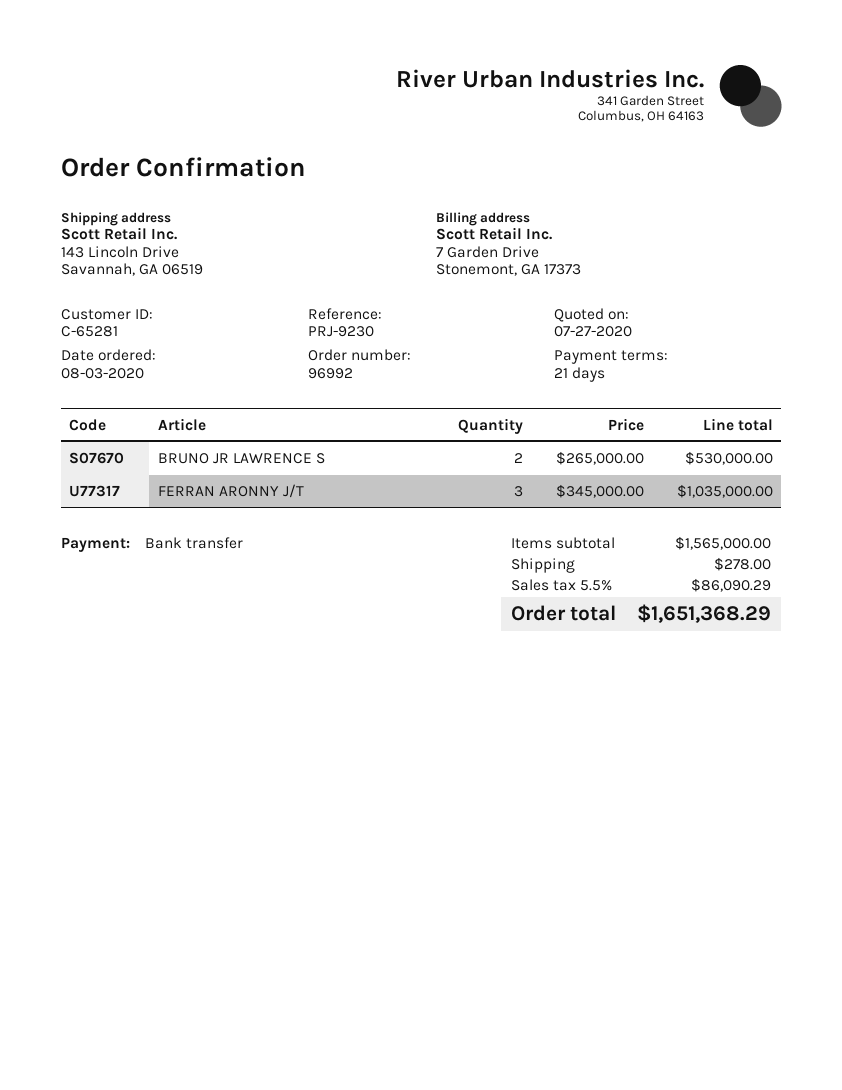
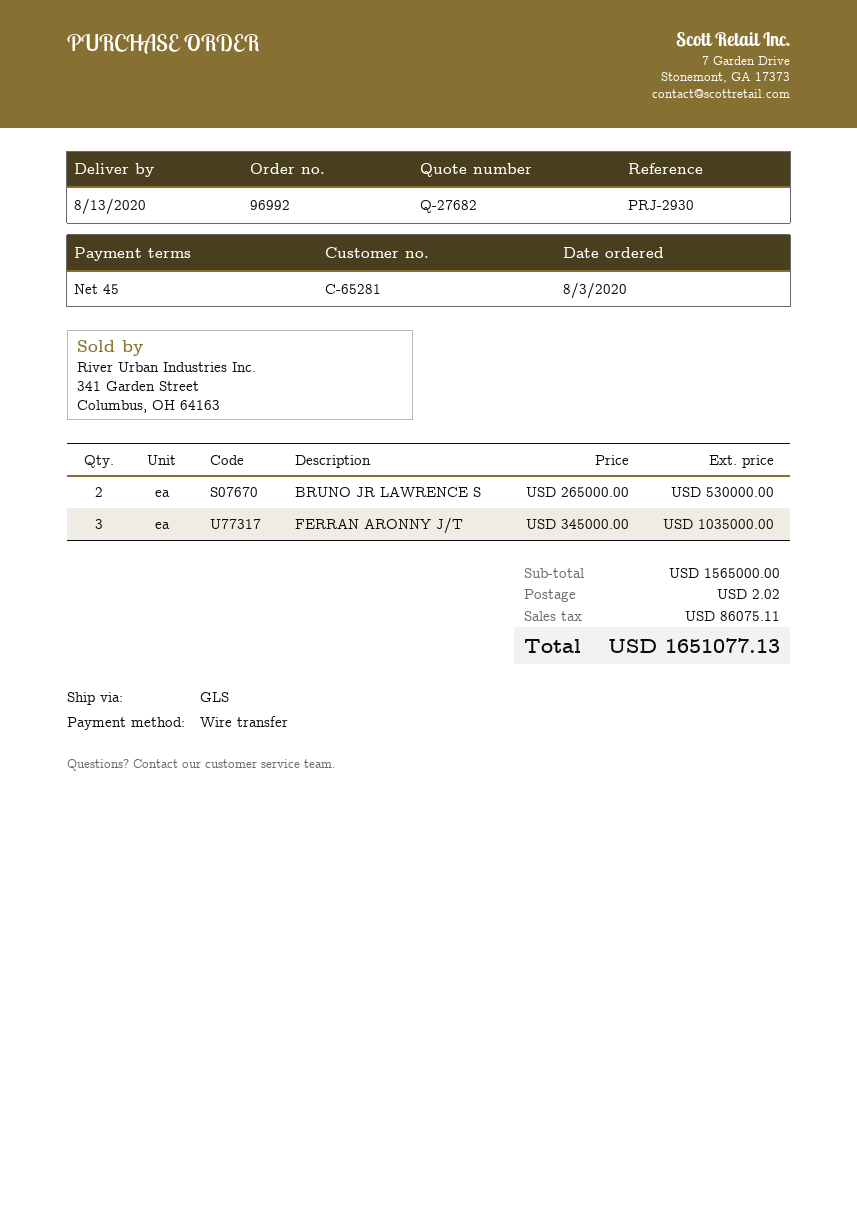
payment terms: 21 days -> 45 days
reference: PRJ-9230 -> PRJ-2930
shipping: 278.00 -> 2.02
tax: 86090.29 -> 86075.11
total: 1651368.29 -> 1651077.13

